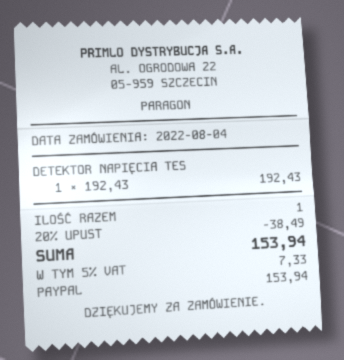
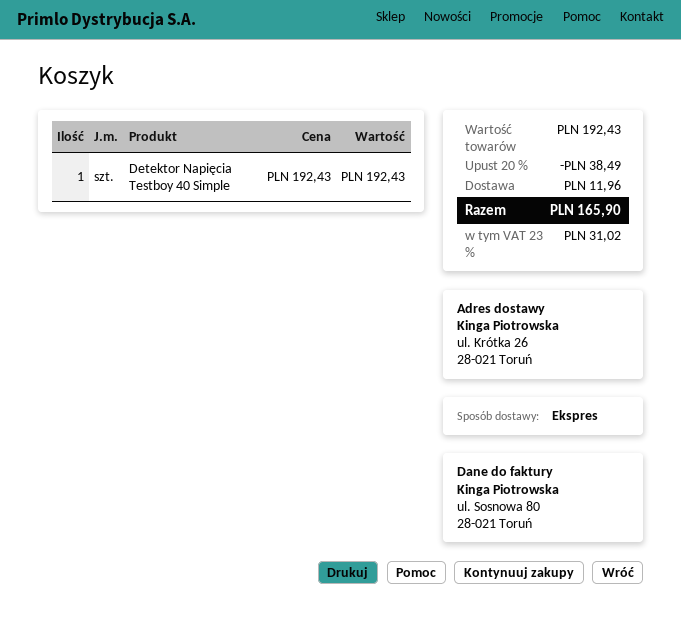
shipping: none -> 11.96
tax: 5% = 7.33 -> 23% = 31.02
total: 153.94 -> 165.90

